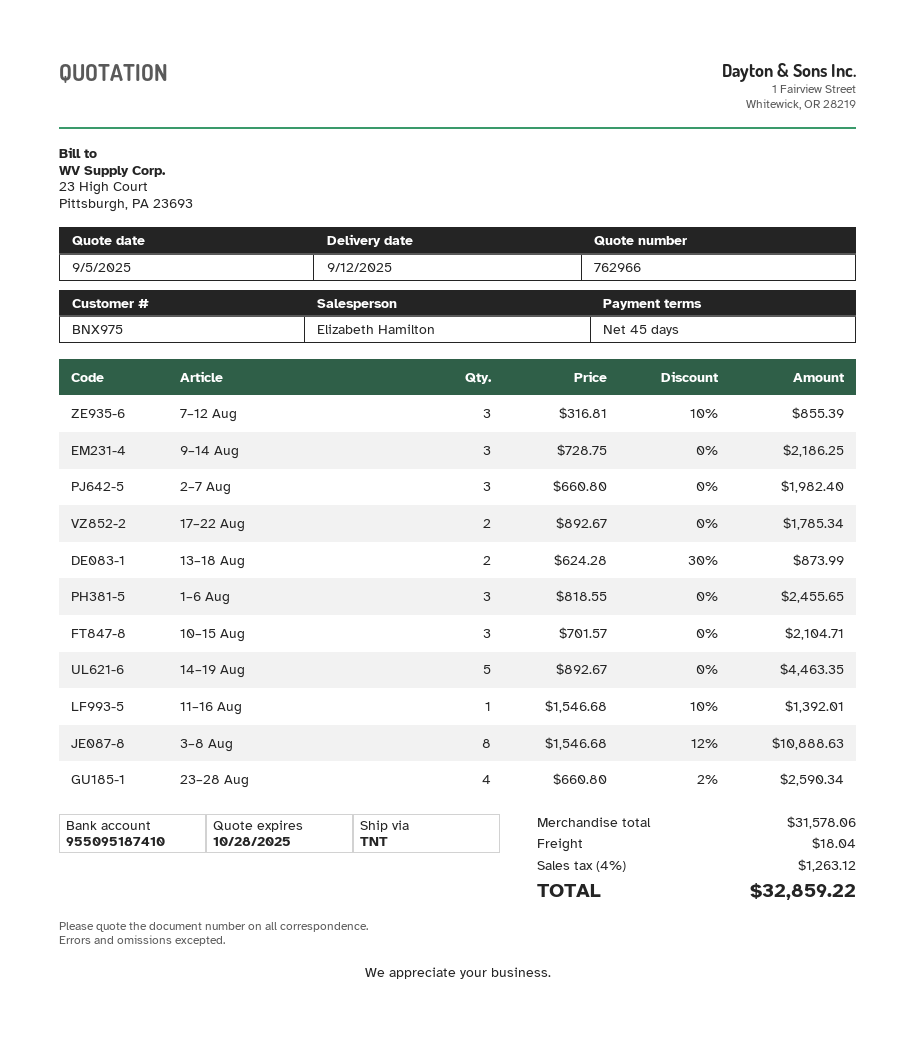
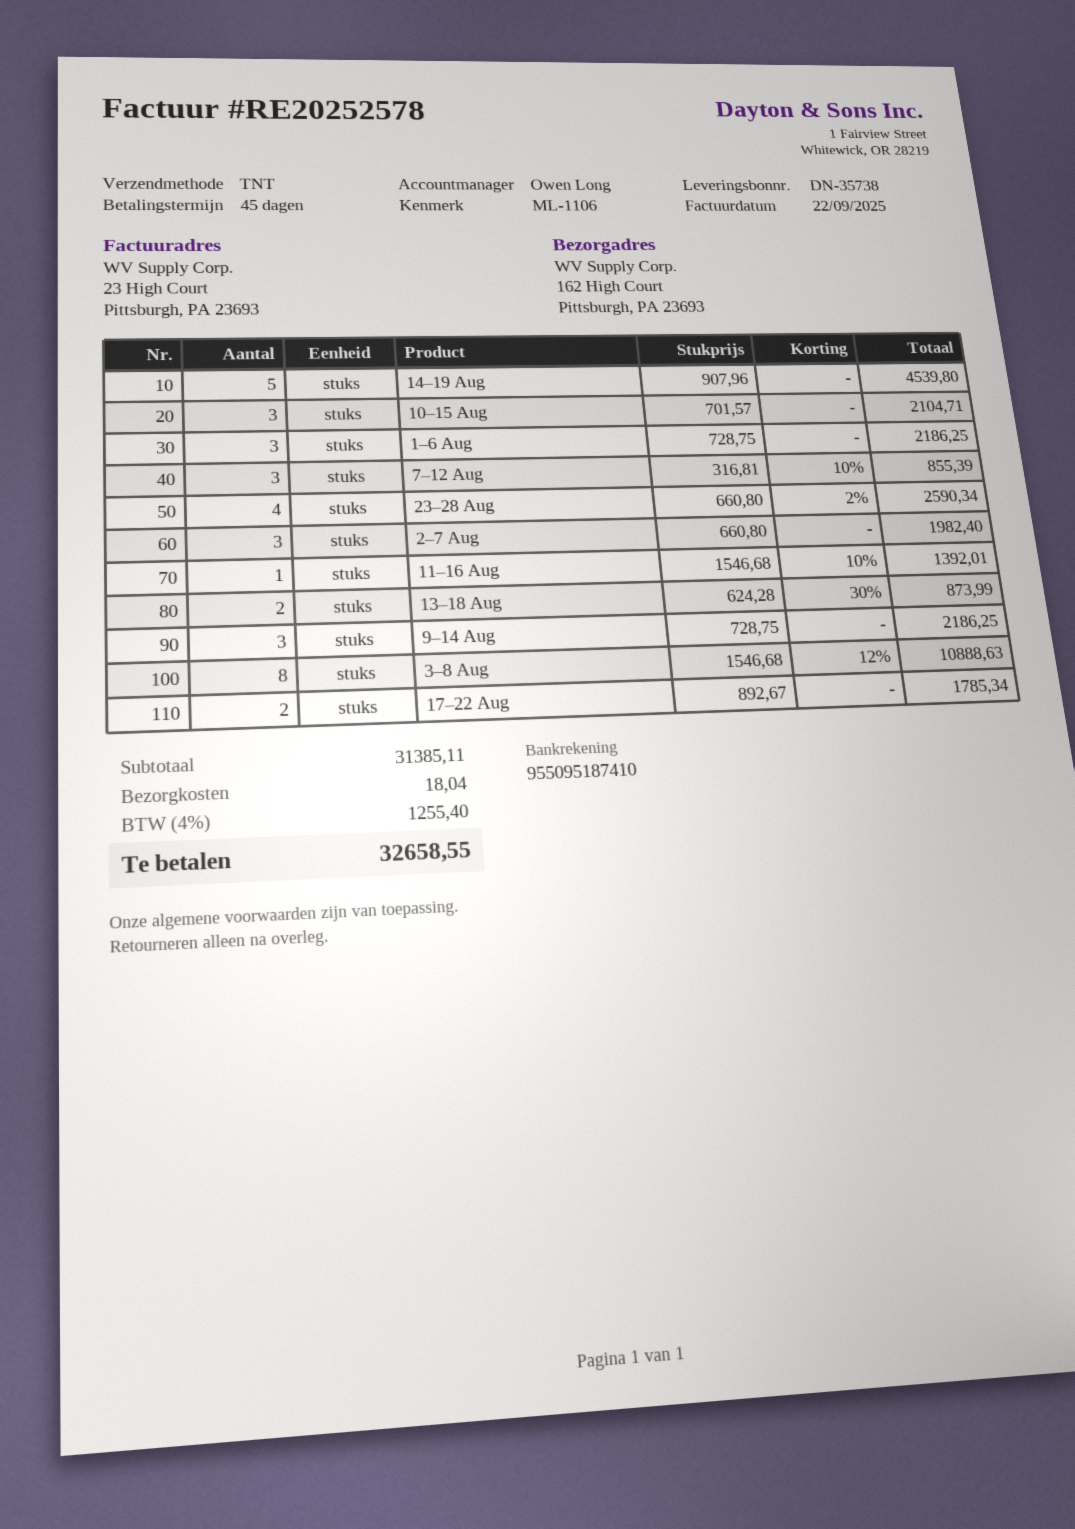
sales rep: Elizabeth Hamilton -> Owen Long
1–6 Aug: 3 x 818.55 = 2455.65 -> 3 x 728.75 = 2186.25
14–19 Aug: 5 x 892.67 = 4463.35 -> 5 x 907.96 = 4539.80
subtotal: 31578.06 -> 31385.11
tax: 4% = 1263.12 -> 4% = 1255.40
total: 32859.22 -> 32658.55

